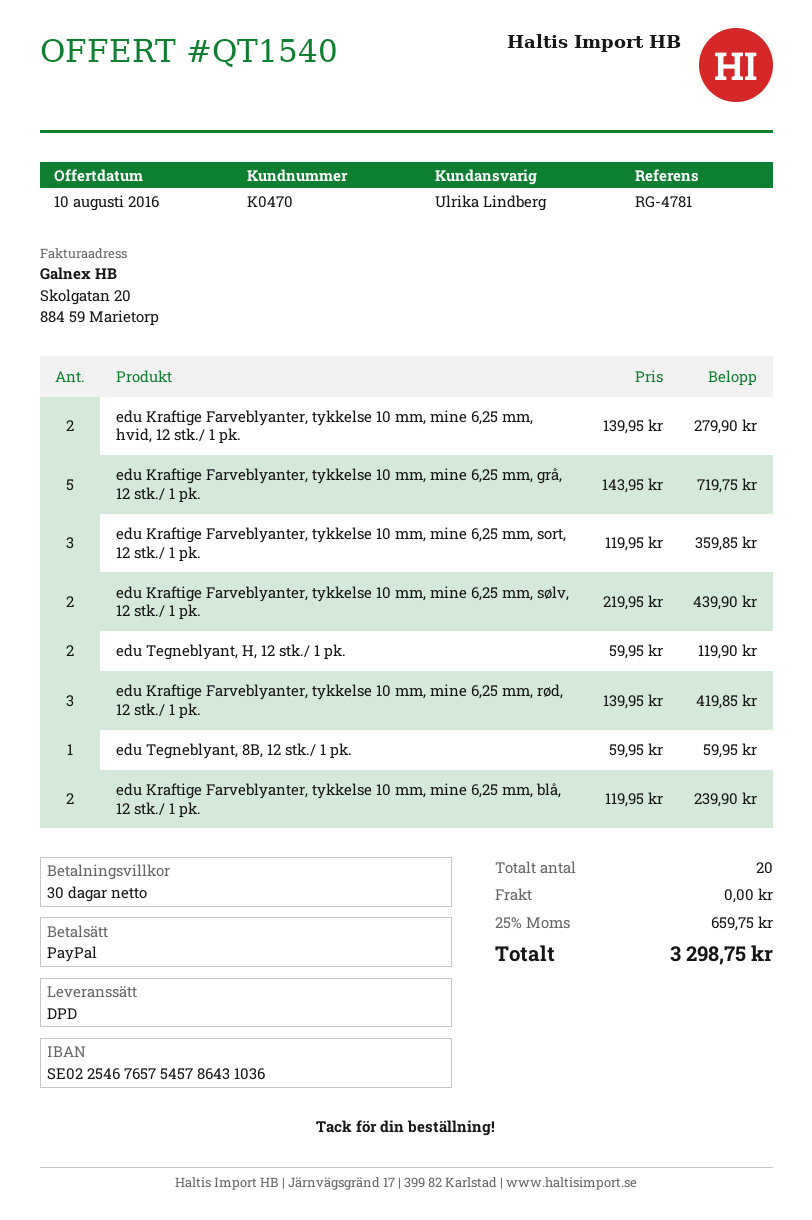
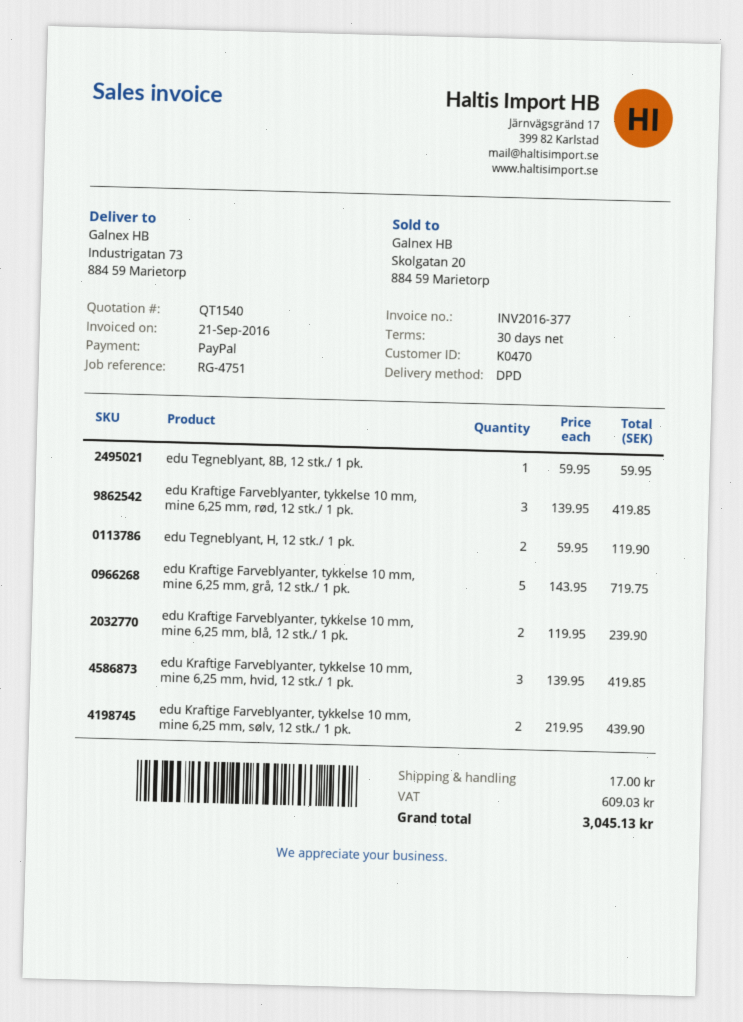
reference: RG-4781 -> RG-4751
edu Kraftige Farveblyanter, tykkelse 10 mm, mine 6,25 mm, hvid, 12 stk./ 1 pk.: 2 x 139.95 = 279.90 -> 3 x 139.95 = 419.85
edu Kraftige Farveblyanter, tykkelse 10 mm, mine 6,25 mm, sort, 12 stk./ 1 pk.: 3 x 119.95 = 359.85 -> none
shipping: 0.00 -> 17.00
tax: 659.75 -> 609.03
total: 3298.75 -> 3045.13

